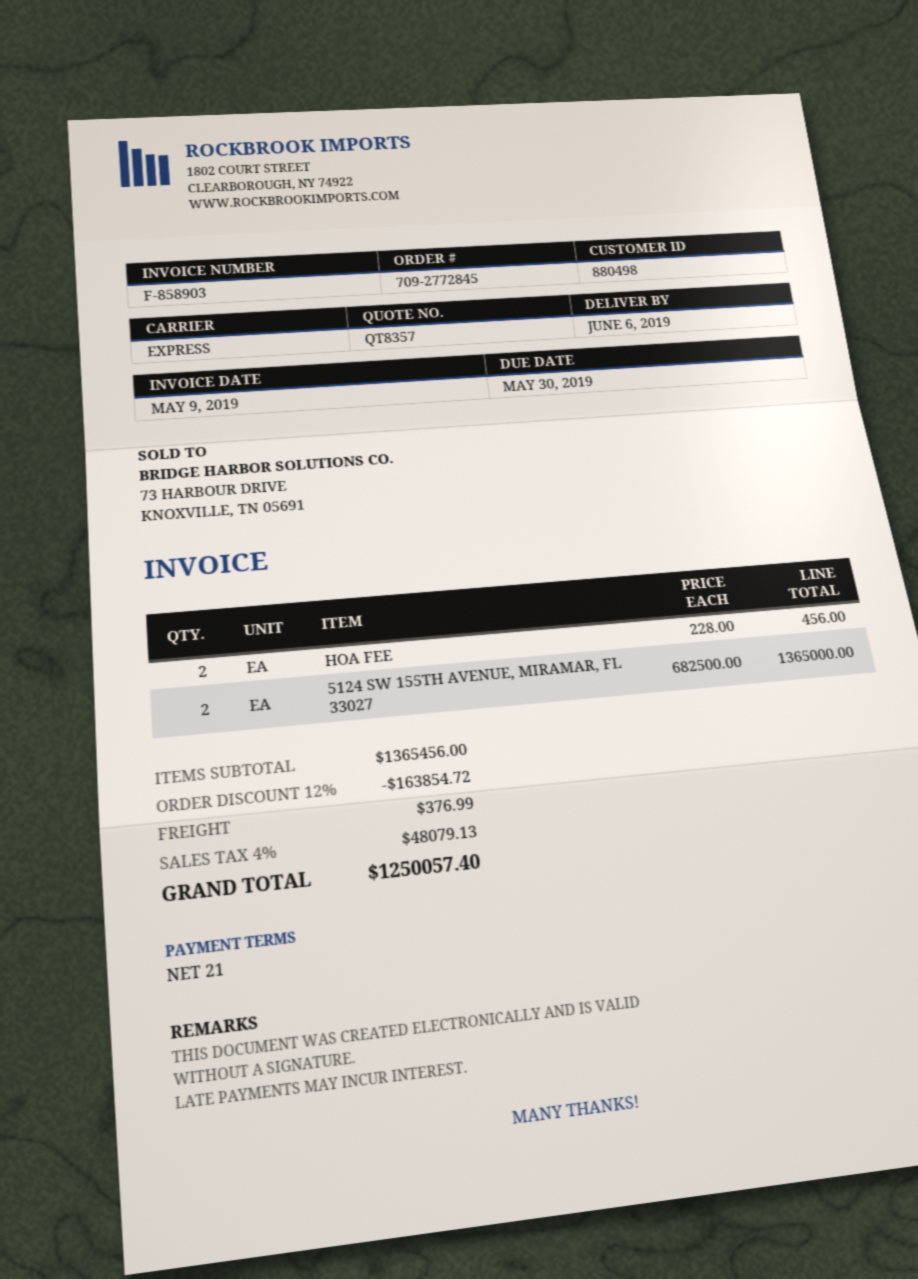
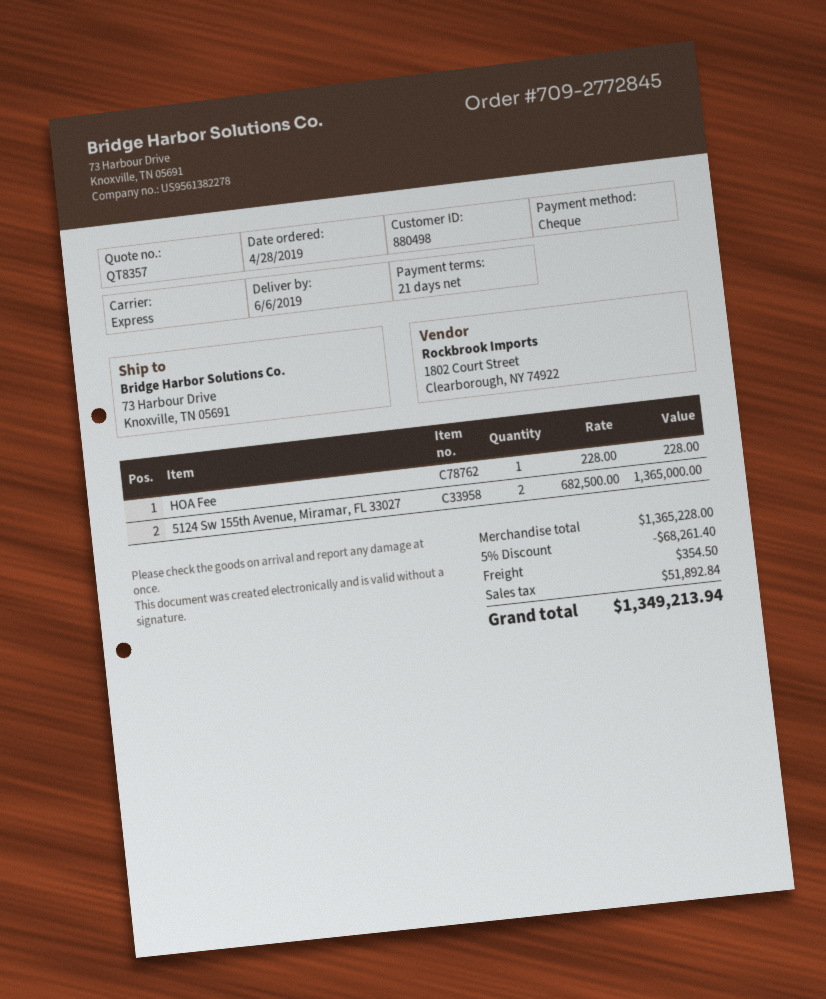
HOA FEE: 2 x 228.00 = 456.00 -> 1 x 228.00 = 228.00
subtotal: 1365456.00 -> 1365228.00
discount: 12% = 163854.72 -> 5% = 68261.40
shipping: 376.99 -> 354.50
tax: 48079.13 -> 51892.84
total: 1250057.40 -> 1349213.94

